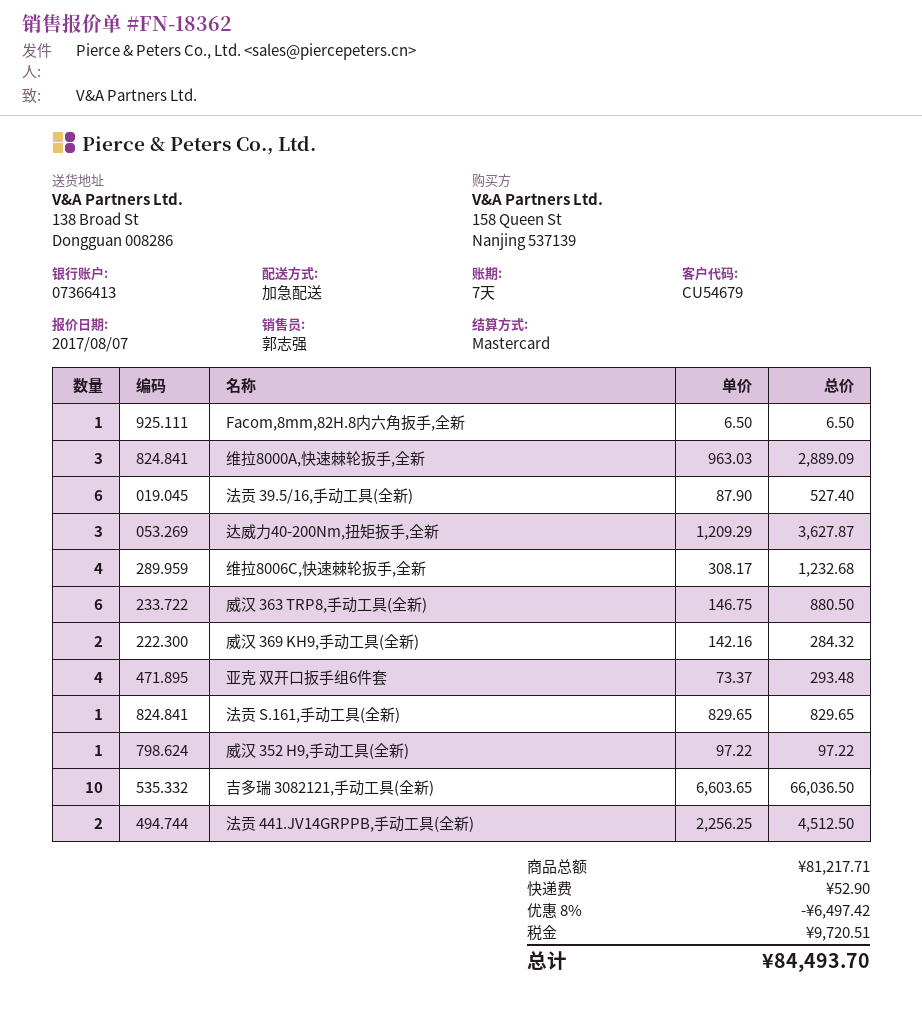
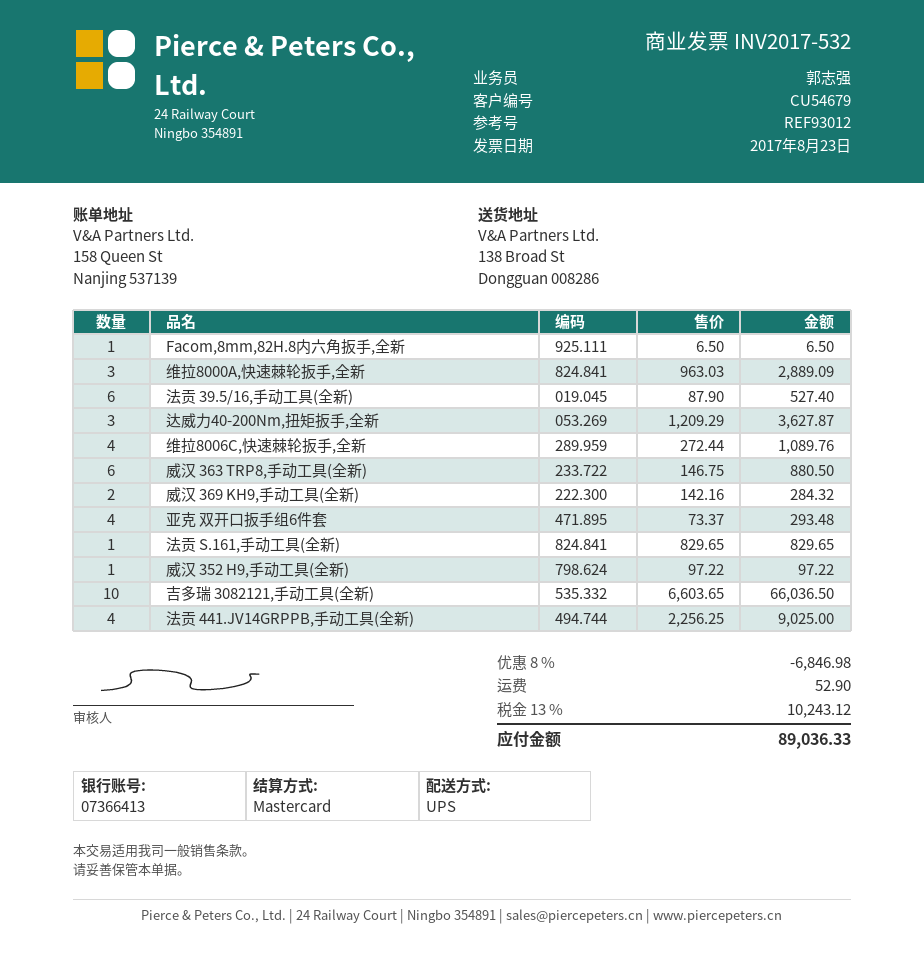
shipping method: express -> UPS
维拉8006C,快速棘轮扳手,全新: 4 x 308.17 = 1232.68 -> 4 x 272.44 = 1089.76
法贡 441.JV14GRPPB,手动工具(全新): 2 x 2256.25 = 4512.50 -> 4 x 2256.25 = 9025.00
discount: 8% = 6497.42 -> 8% = 6846.98
tax: 9720.51 -> 10243.12
total: 84493.70 -> 89036.33

